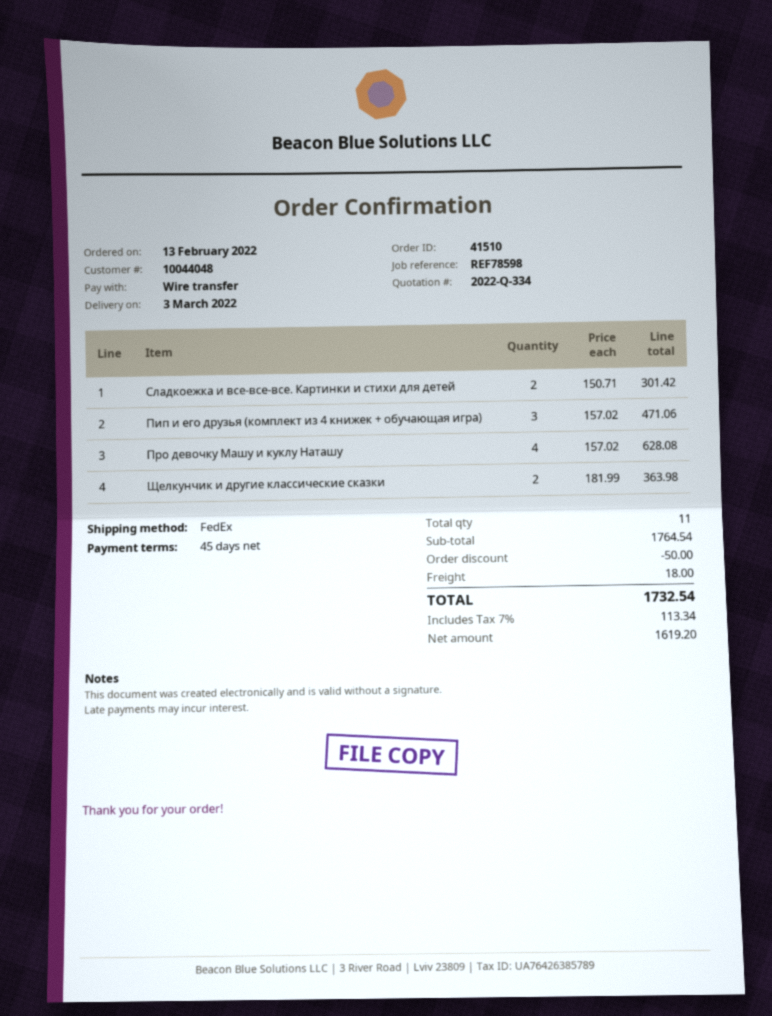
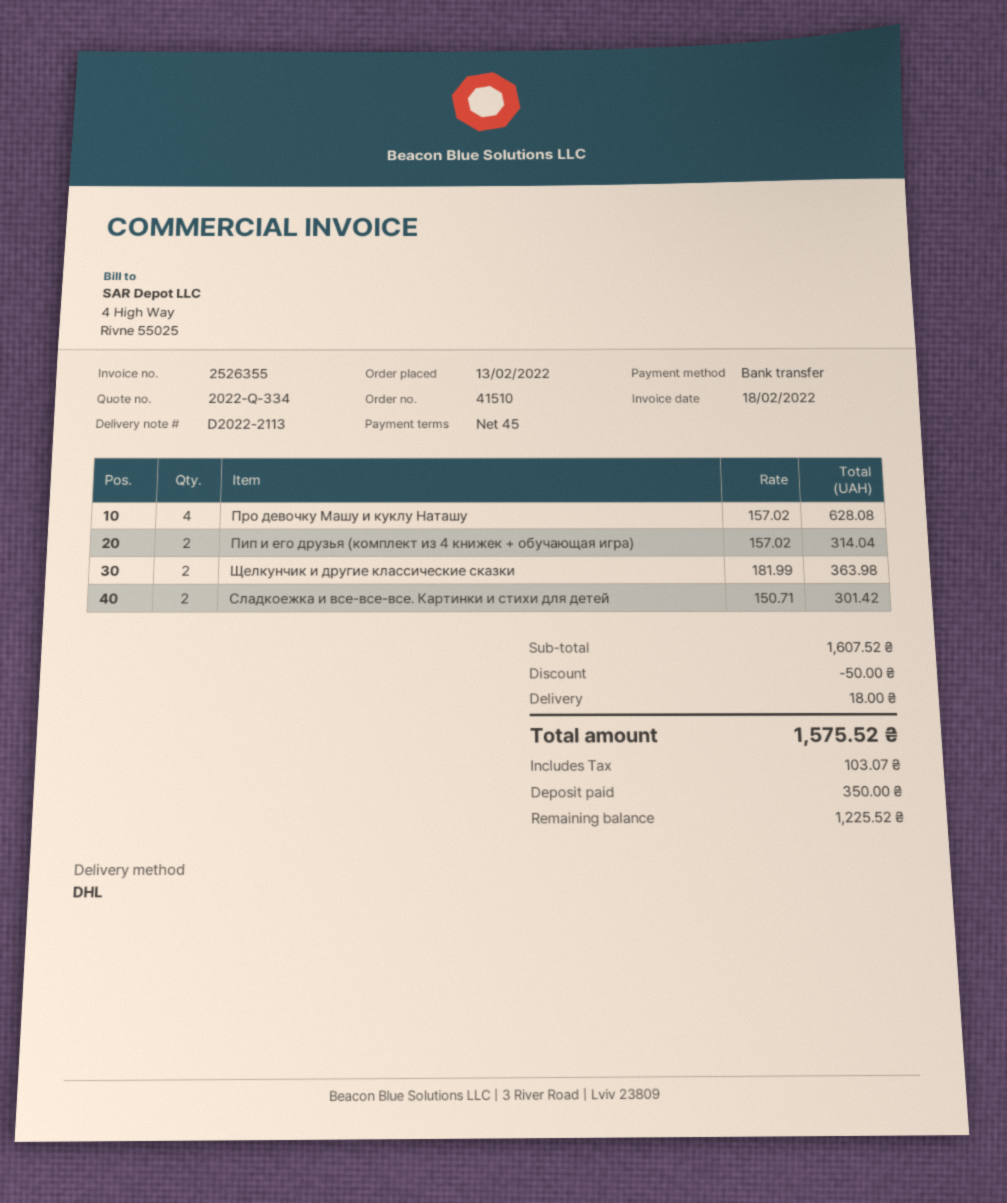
shipping method: FedEx -> DHL
Пип и его друзья (комплект из 4 книжек + обучающая игра): 3 x 157.02 = 471.06 -> 2 x 157.02 = 314.04
subtotal: 1764.54 -> 1607.52
tax: 113.34 -> 103.07
total: 1732.54 -> 1575.52

